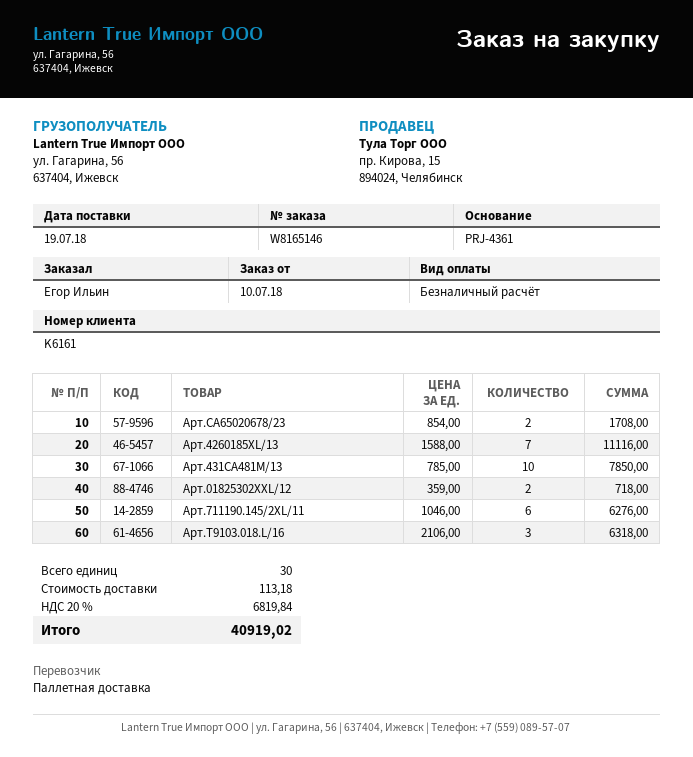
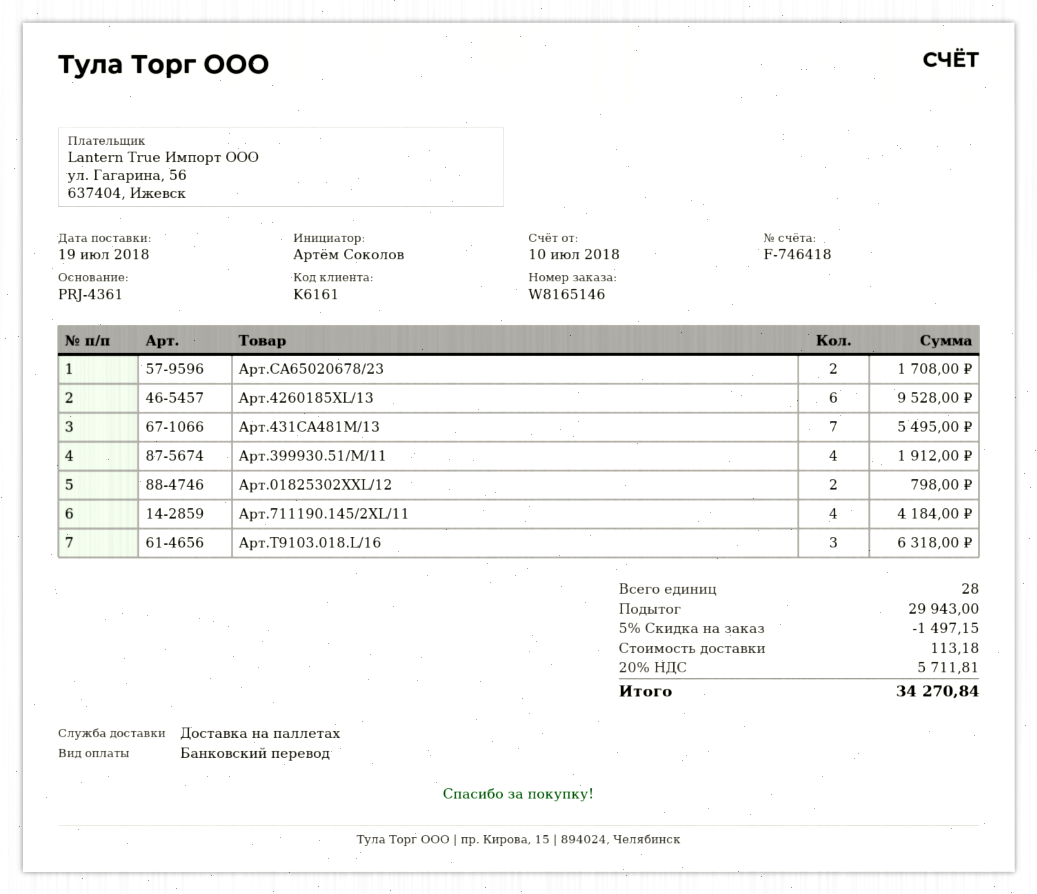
ordered by: Егор Ильин -> Артём Соколов
Арт.4260185XL/13: 7 for 11116.00 -> 6 for 9528.00
Арт.431CA481M/13: 10 for 7850.00 -> 7 for 5495.00
Арт.01825302XXL/12: 2 for 718.00 -> 2 for 798.00
Арт.711190.145/2XL/11: 6 for 6276.00 -> 4 for 4184.00
Арт.399930.51/M/11: none -> 4 for 1912.00
total quantity: 30 -> 28
discount: none -> 5% = 1497.15
tax: 20% = 6819.84 -> 20% = 5711.81
total: 40919.02 -> 34270.84

